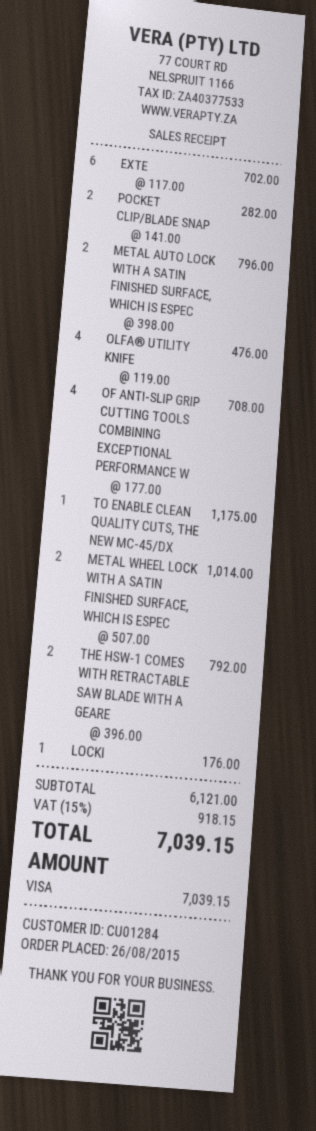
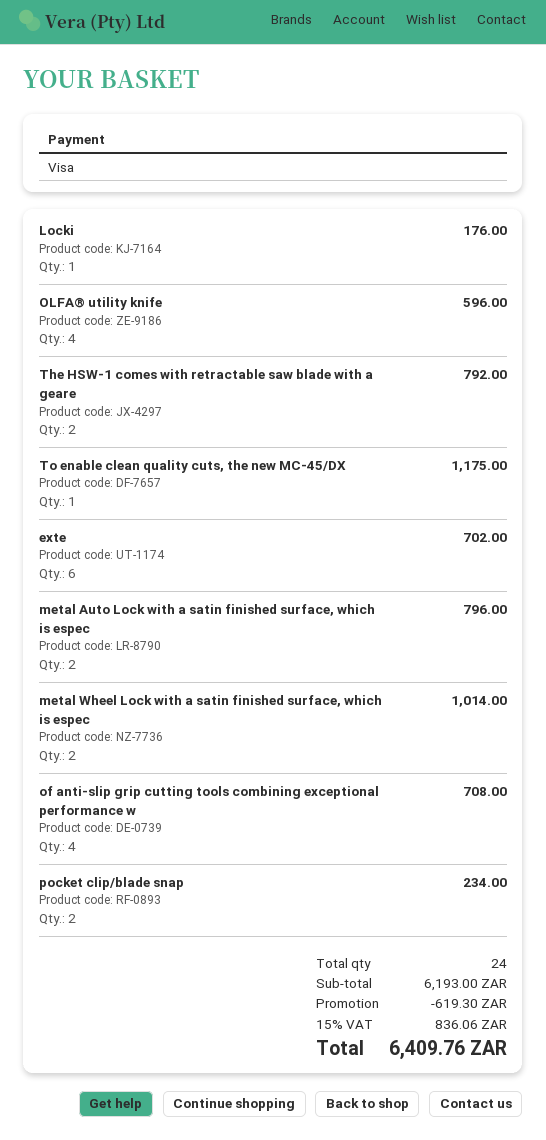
POCKET CLIP/BLADE SNAP: 2 for 282.00 -> 2 for 234.00
OLFA® UTILITY KNIFE: 4 for 476.00 -> 4 for 596.00
subtotal: 6121.00 -> 6193.00
discount: none -> 619.30
tax: 15% = 918.15 -> 15% = 836.06
total: 7039.15 -> 6409.76

